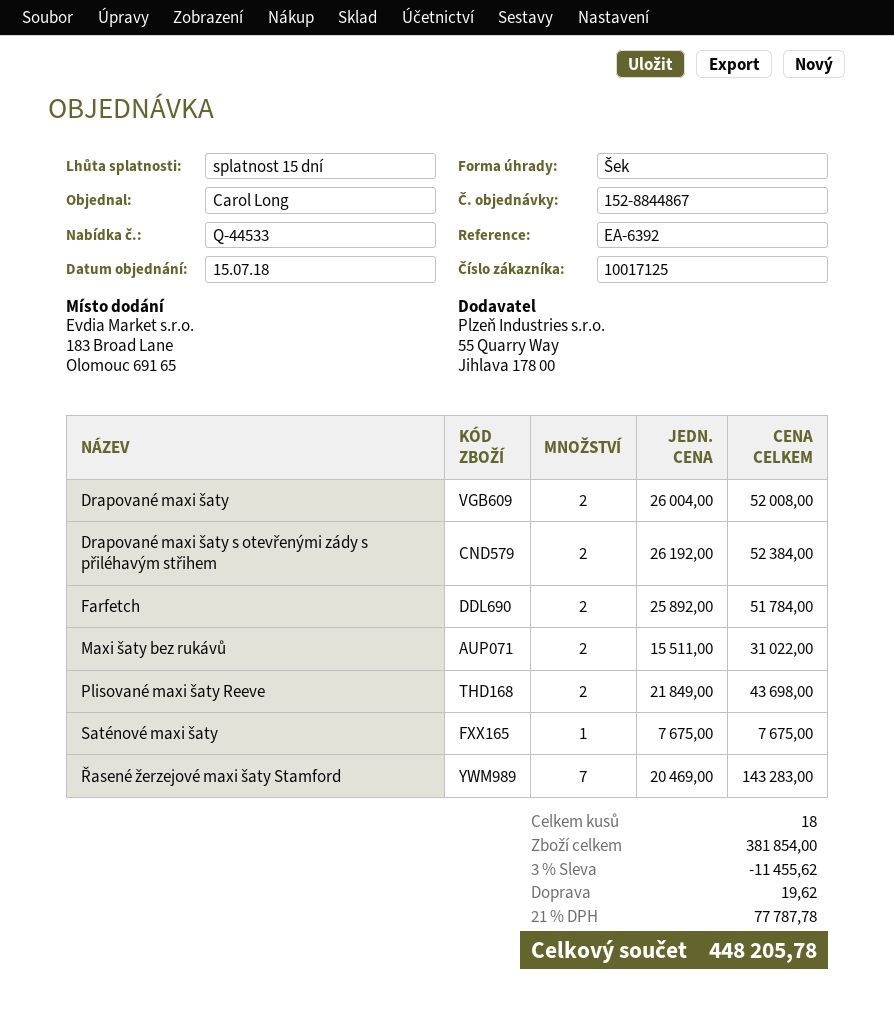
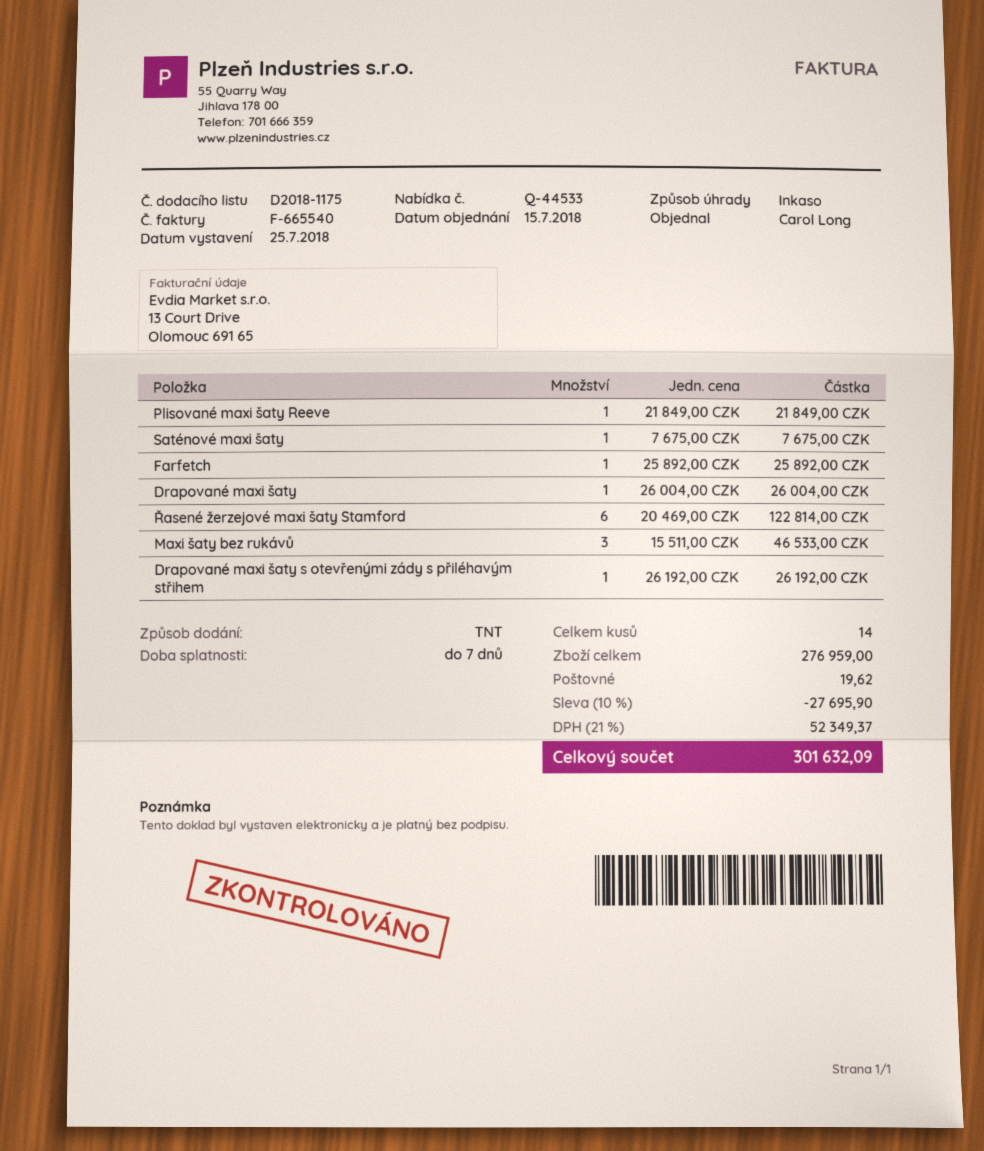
payment terms: 15 days -> 7 days
payment method: cheque -> direct debit
Drapované maxi šaty: 2 x 26004.00 = 52008.00 -> 1 x 26004.00 = 26004.00
Drapované maxi šaty s otevřenými zády s přiléhavým střihem: 2 x 26192.00 = 52384.00 -> 1 x 26192.00 = 26192.00
Farfetch: 2 x 25892.00 = 51784.00 -> 1 x 25892.00 = 25892.00
Maxi šaty bez rukávů: 2 x 15511.00 = 31022.00 -> 3 x 15511.00 = 46533.00
Plisované maxi šaty Reeve: 2 x 21849.00 = 43698.00 -> 1 x 21849.00 = 21849.00
Řasené žerzejové maxi šaty Stamford: 7 x 20469.00 = 143283.00 -> 6 x 20469.00 = 122814.00
total quantity: 18 -> 14
subtotal: 381854.00 -> 276959.00
discount: 3% = 11455.62 -> 10% = 27695.90
tax: 21% = 77787.78 -> 21% = 52349.37
total: 448205.78 -> 301632.09

